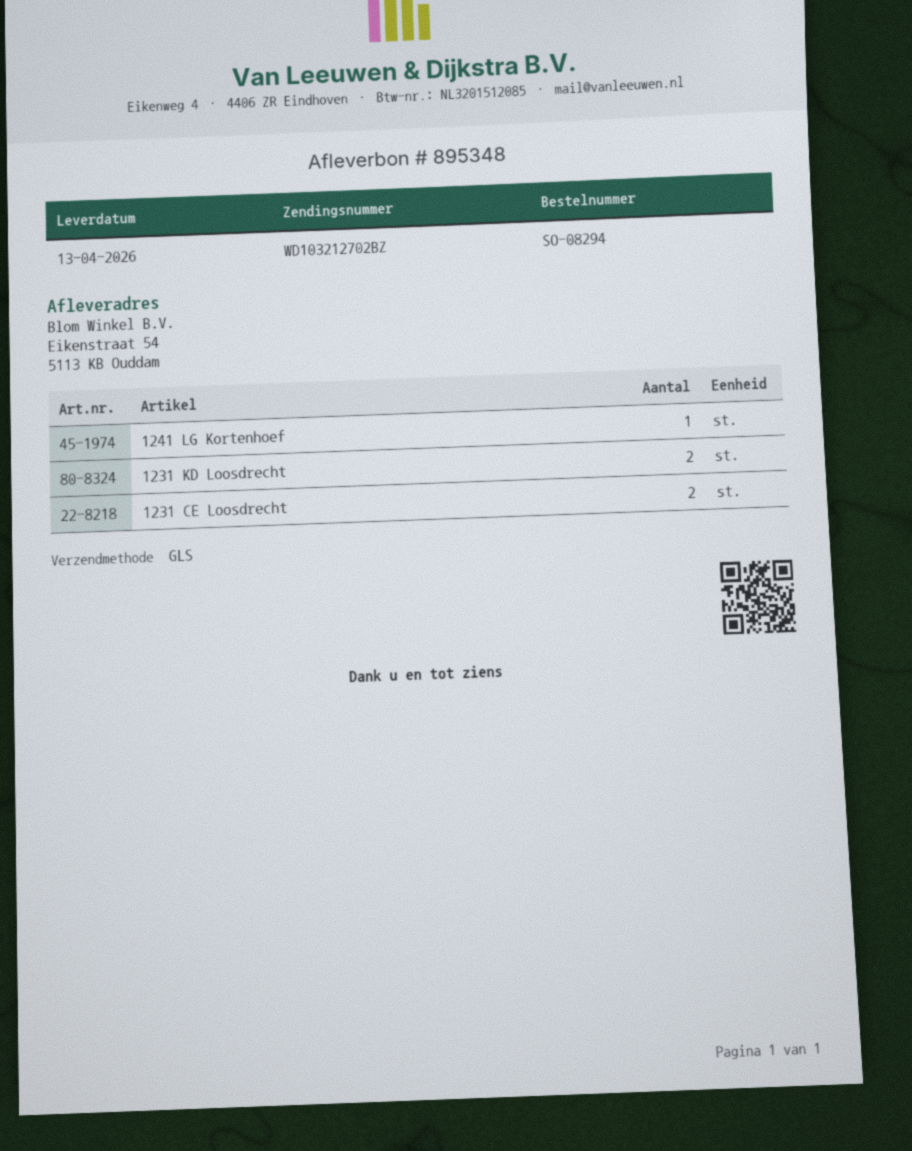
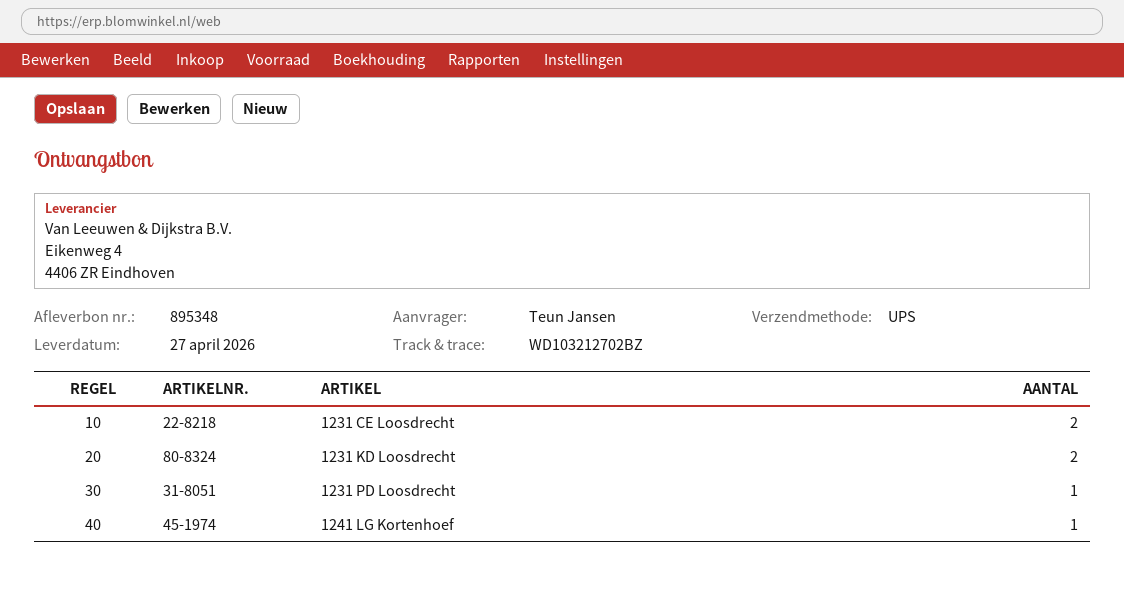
delivery date: 2026-04-13 -> 2026-04-27
shipping method: GLS -> UPS
1231 PD Loosdrecht: none -> 1

